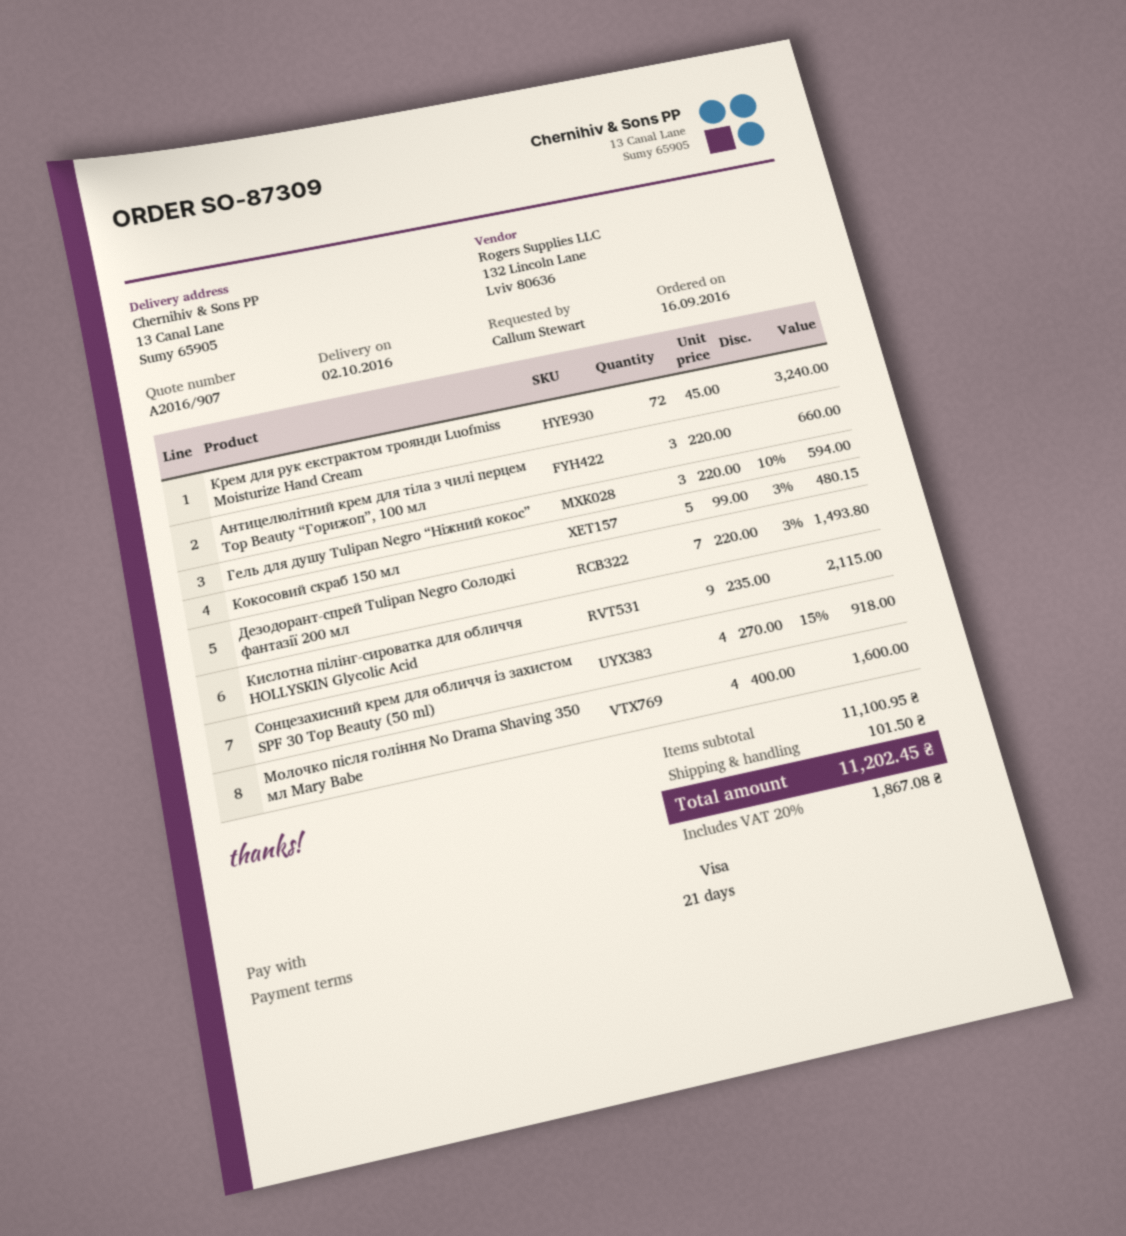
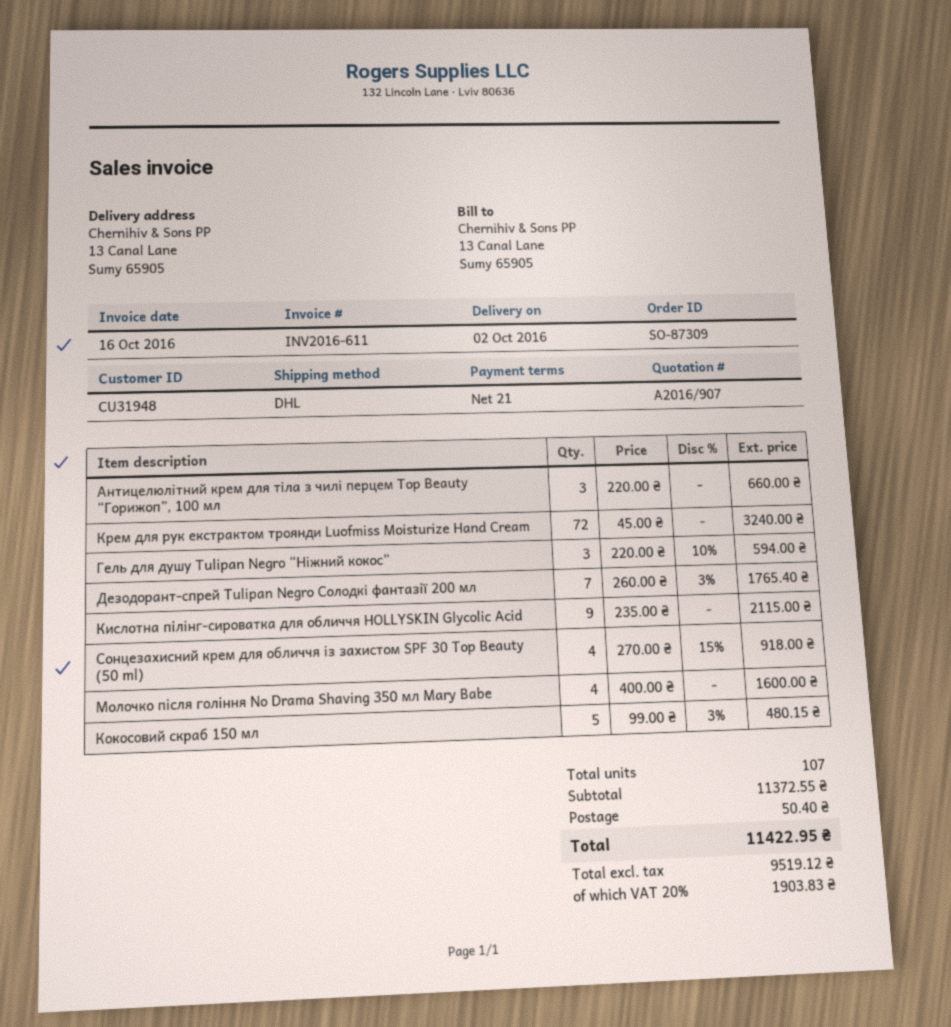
Дезодорант-спрей Tulipan Negro Солодкі фантазії 200 мл: 7 x 220.00 - 3% = 1493.80 -> 7 x 260.00 - 3% = 1765.40
subtotal: 11100.95 -> 11372.55
shipping: 101.50 -> 50.40
tax: 20% = 1867.08 -> 20% = 1903.83
total: 11202.45 -> 11422.95

